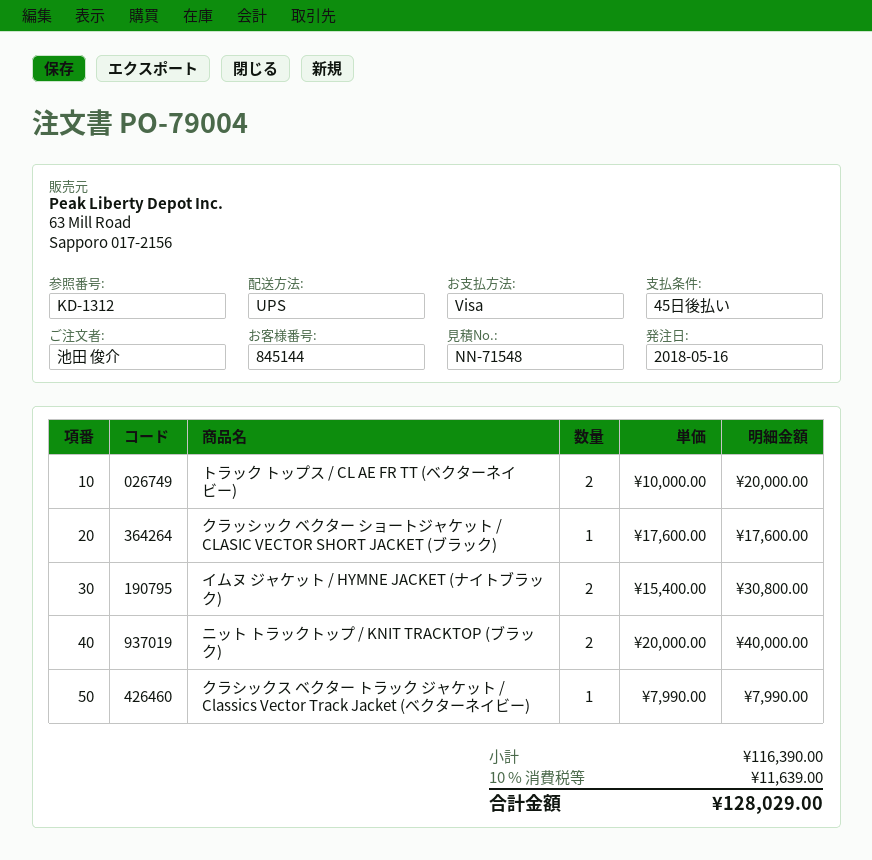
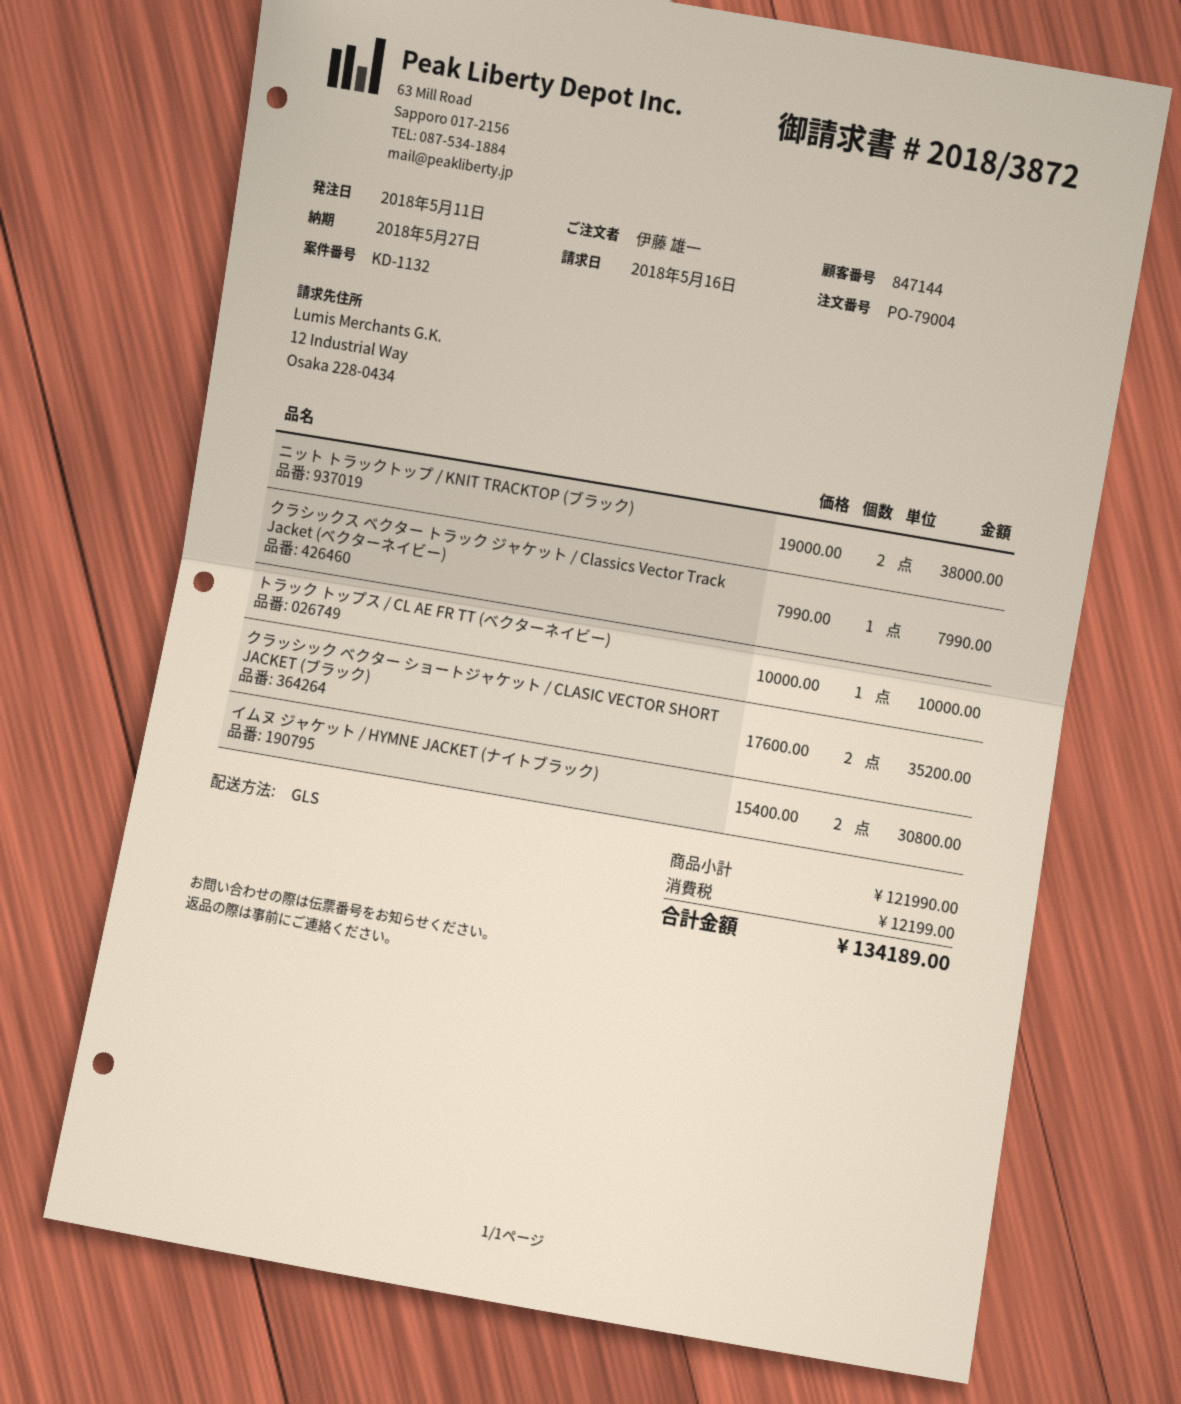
order date: 2018-05-16 -> 2018-05-11
customer number: 845144 -> 847144
reference: KD-1312 -> KD-1132
ordered by: 池田 俊介 -> 伊藤 雄一
shipping method: UPS -> GLS
トラック トップス / CL AE FR TT (ベクターネイビー): 2 x 10000.00 = 20000.00 -> 1 x 10000.00 = 10000.00
クラッシック ベクター ショートジャケット / CLASIC VECTOR SHORT JACKET (ブラック): 1 x 17600.00 = 17600.00 -> 2 x 17600.00 = 35200.00
ニット トラックトップ / KNIT TRACKTOP (ブラック): 2 x 20000.00 = 40000.00 -> 2 x 19000.00 = 38000.00
subtotal: 116390.00 -> 121990.00
tax: 11639.00 -> 12199.00
total: 128029.00 -> 134189.00

